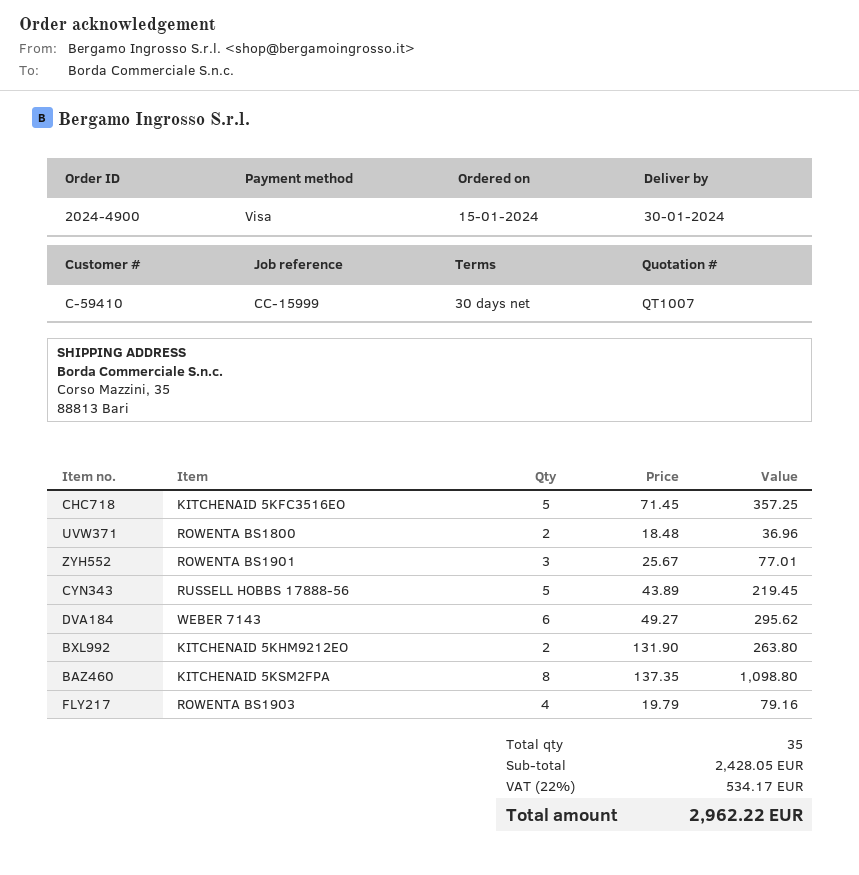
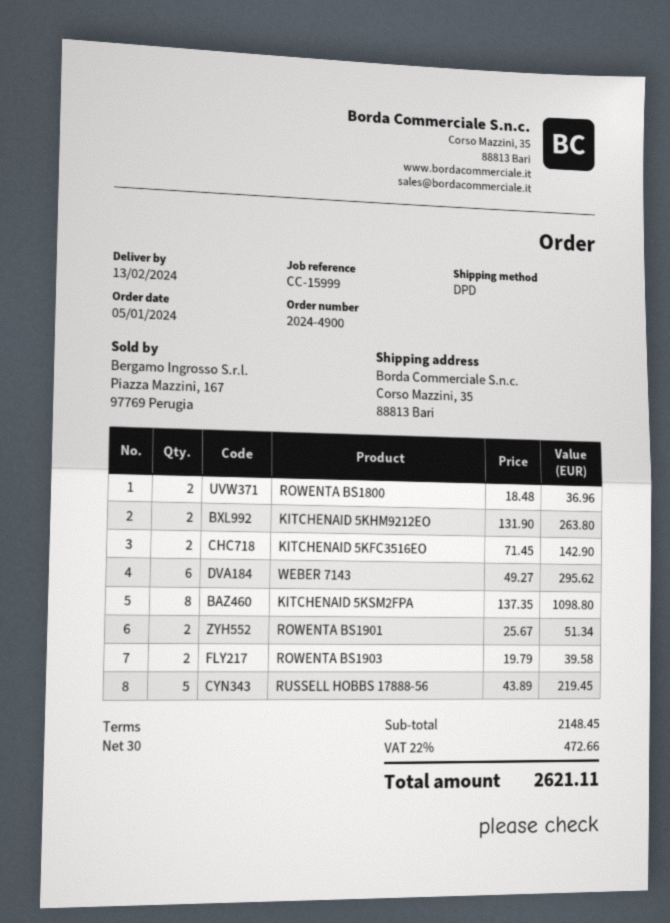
order date: 2024-01-15 -> 2024-01-05
delivery date: 2024-01-30 -> 2024-02-13
KITCHENAID 5KFC3516EO: 5 x 71.45 = 357.25 -> 2 x 71.45 = 142.90
ROWENTA BS1901: 3 x 25.67 = 77.01 -> 2 x 25.67 = 51.34
ROWENTA BS1903: 4 x 19.79 = 79.16 -> 2 x 19.79 = 39.58
subtotal: 2428.05 -> 2148.45
tax: 22% = 534.17 -> 22% = 472.66
total: 2962.22 -> 2621.11

